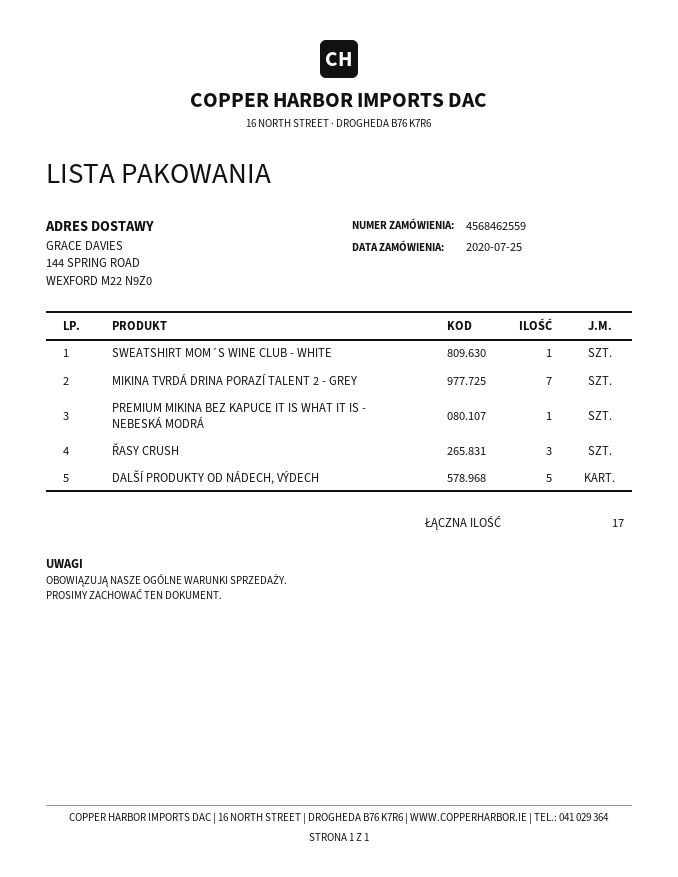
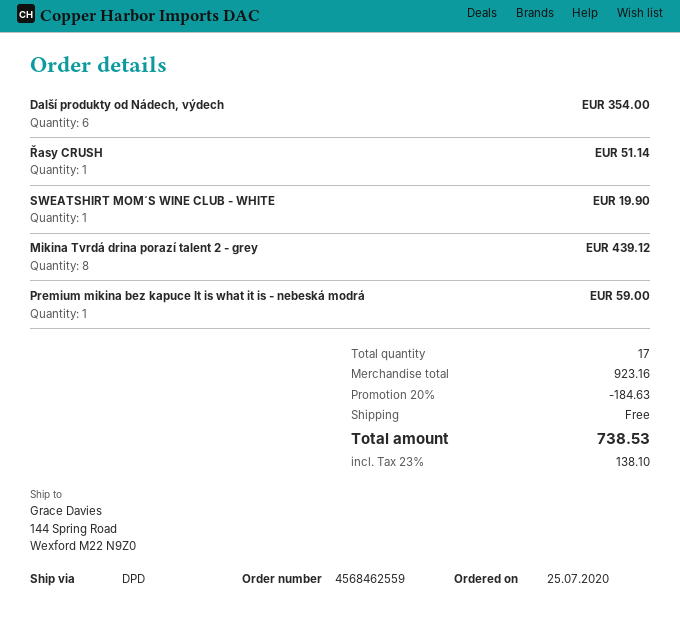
MIKINA TVRDÁ DRINA PORAZÍ TALENT 2 - GREY: 7 -> 8
ŘASY CRUSH: 3 -> 1
DALŠÍ PRODUKTY OD NÁDECH, VÝDECH: 5 -> 6

